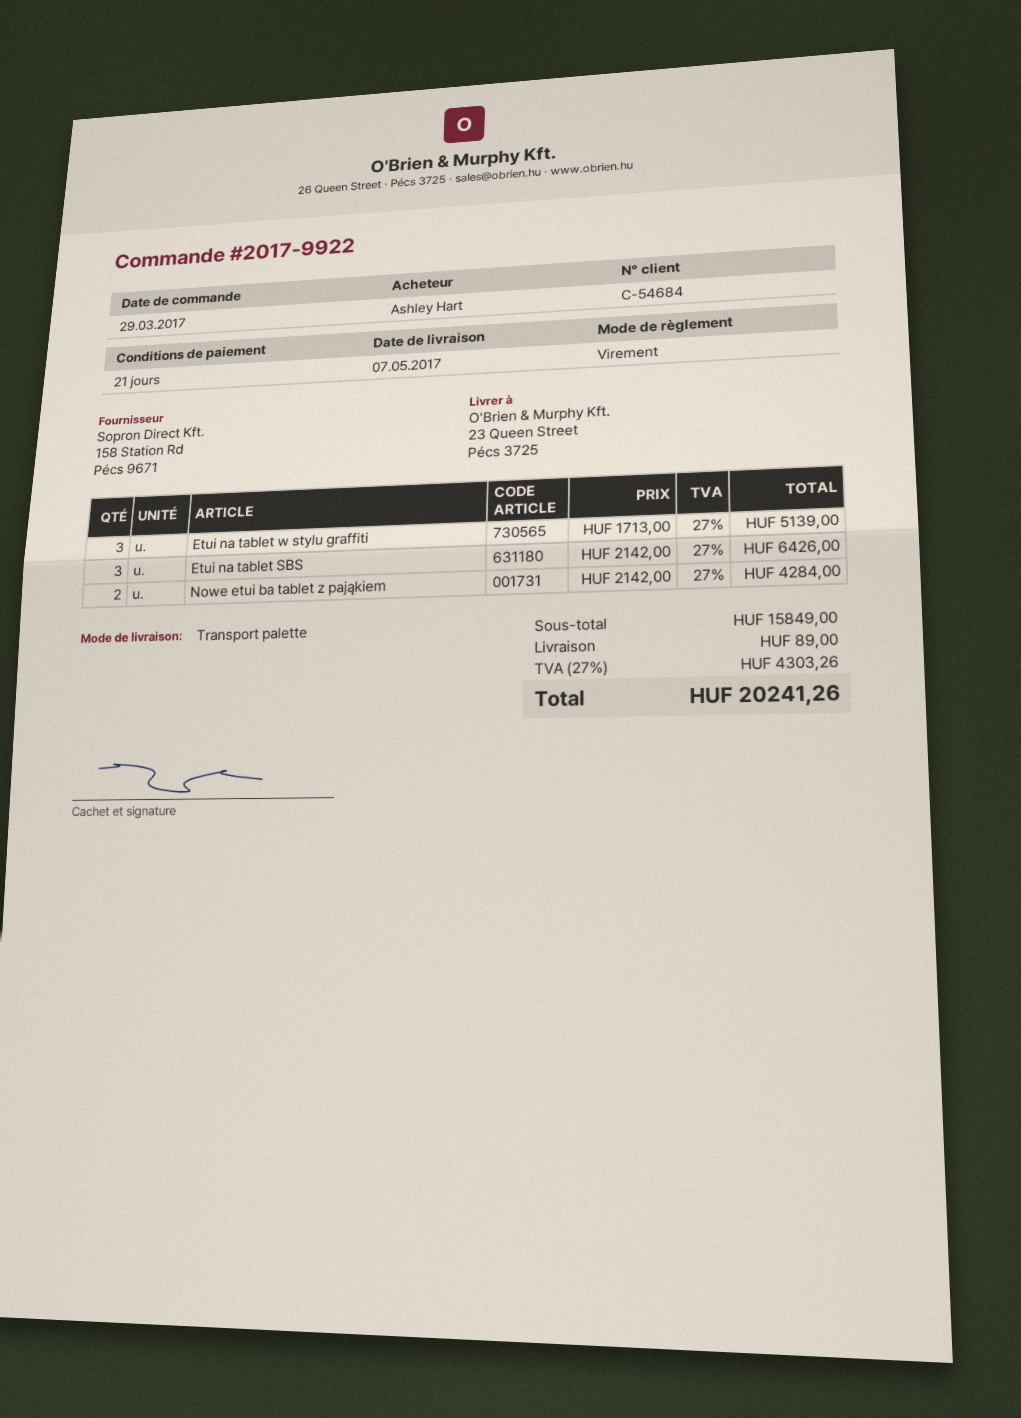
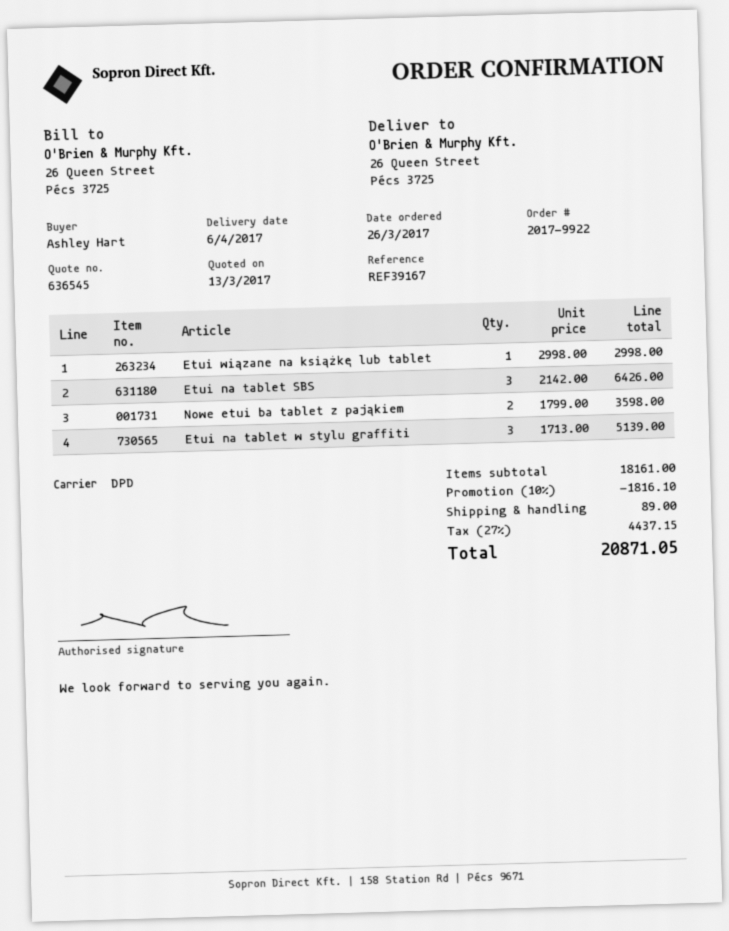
order date: 2017-03-29 -> 2017-03-26
delivery date: 2017-05-07 -> 2017-04-06
shipping method: pallet freight -> DPD
ship to: 23 Queen Street, Pécs 3725 -> 26 Queen Street, Pécs 3725
Nowe etui ba tablet z pająkiem: 2 x 2142.00 = 4284.00 -> 2 x 1799.00 = 3598.00
Etui wiązane na książkę lub tablet: none -> 1 x 2998.00 = 2998.00
subtotal: 15849.00 -> 18161.00
discount: none -> 10% = 1816.10
tax: 27% = 4303.26 -> 27% = 4437.15
total: 20241.26 -> 20871.05

